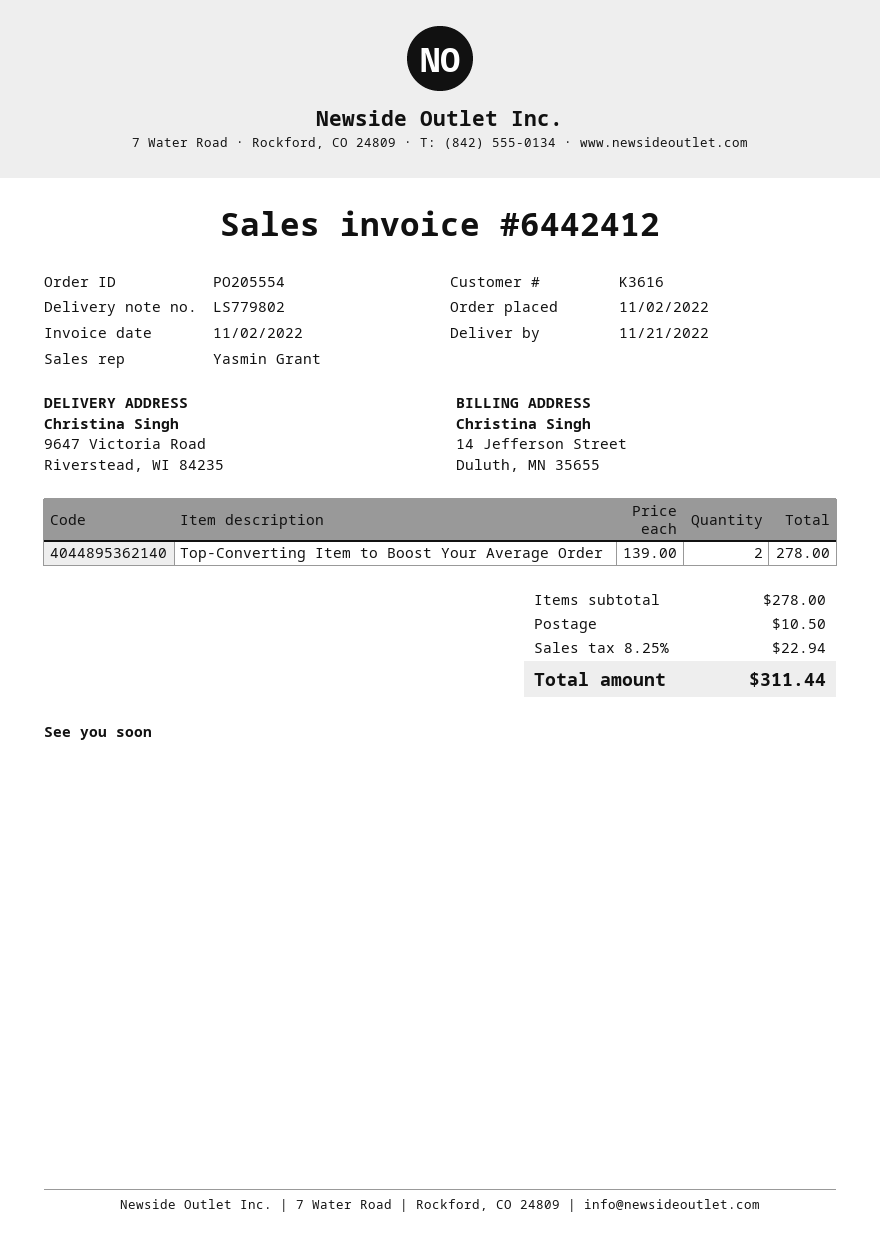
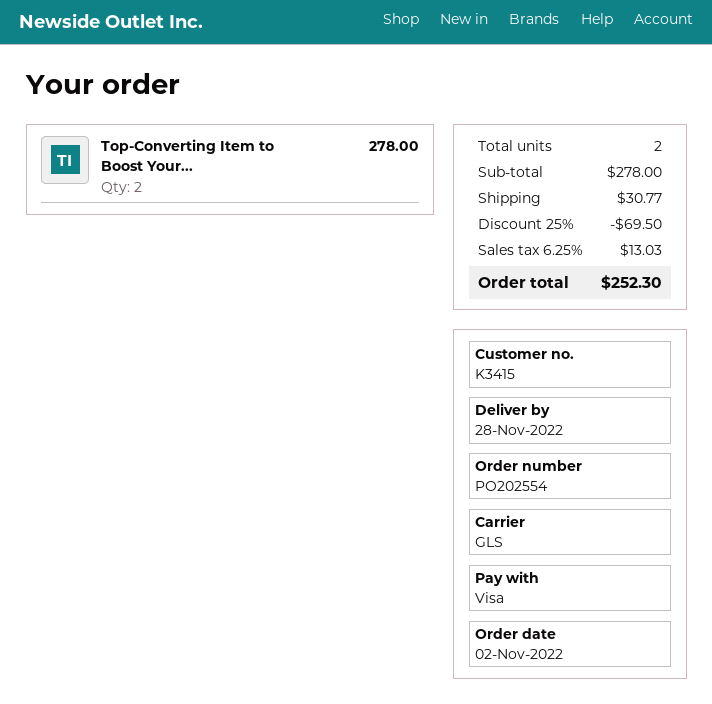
order number: PO205554 -> PO202554
delivery date: 2022-11-21 -> 2022-11-28
customer number: K3616 -> K3415
discount: none -> 25% = 69.50
shipping: 10.50 -> 30.77
tax: 8.25% = 22.94 -> 6.25% = 13.03
total: 311.44 -> 252.30

